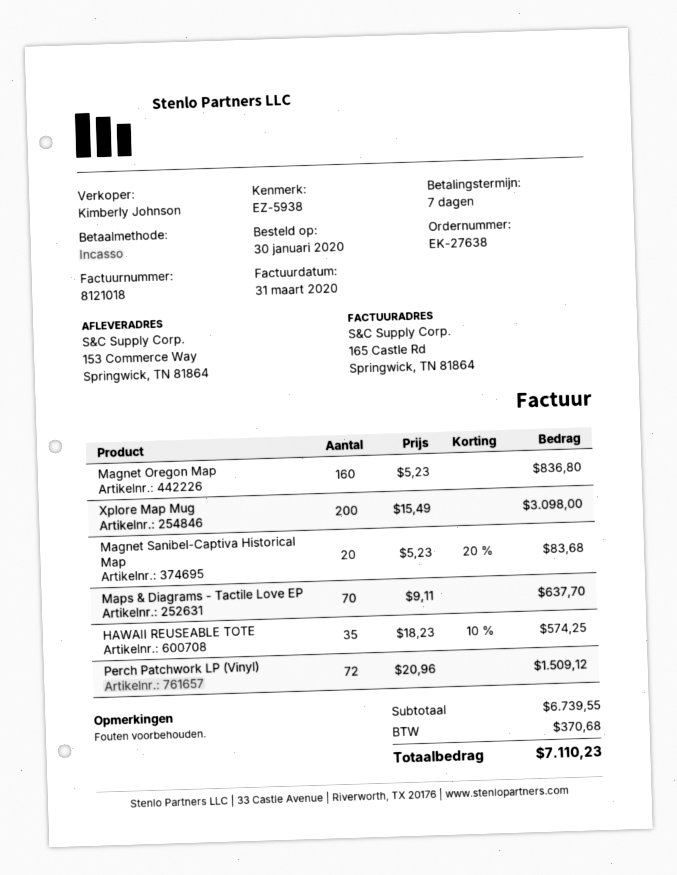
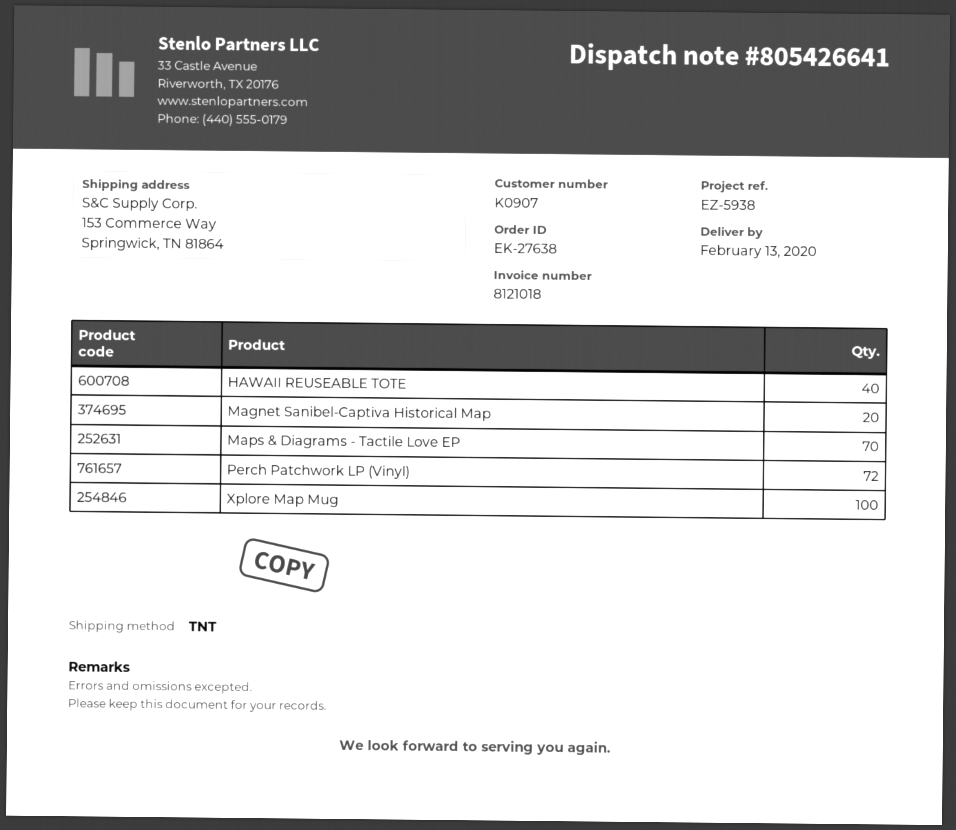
Magnet Oregon Map: 160 -> none
Xplore Map Mug: 200 -> 100
HAWAII REUSEABLE TOTE: 35 -> 40

